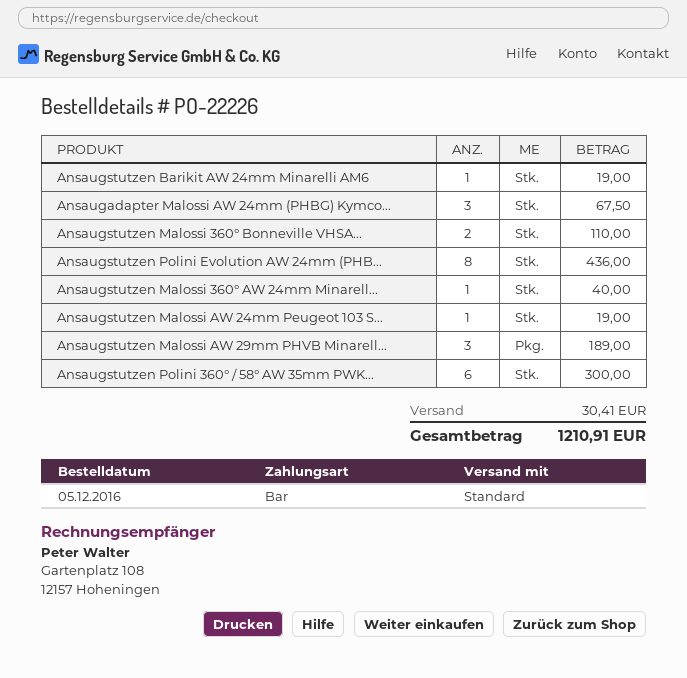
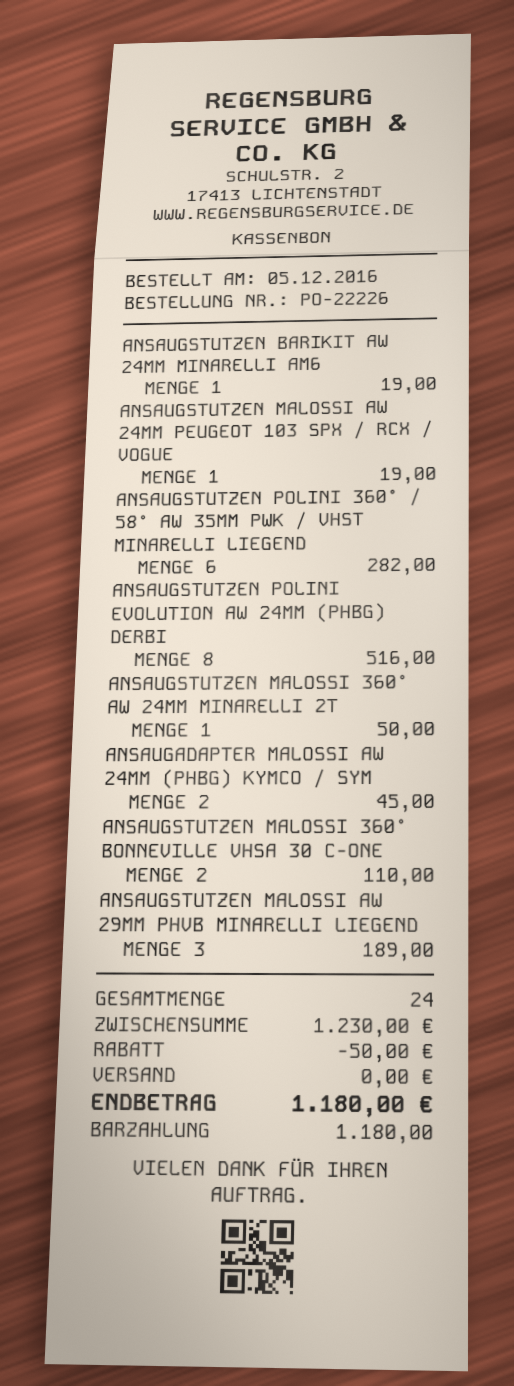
Ansaugadapter Malossi AW 24mm (PHBG) Kymco...: 3 for 67.50 -> 2 for 45.00
Ansaugstutzen Polini Evolution AW 24mm (PHB...: 8 for 436.00 -> 8 for 516.00
Ansaugstutzen Malossi 360° AW 24mm Minarell...: 1 for 40.00 -> 1 for 50.00
Ansaugstutzen Polini 360° / 58° AW 35mm PWK...: 6 for 300.00 -> 6 for 282.00
discount: none -> 50.00
shipping: 30.41 -> 0.00
total: 1210.91 -> 1180.00

